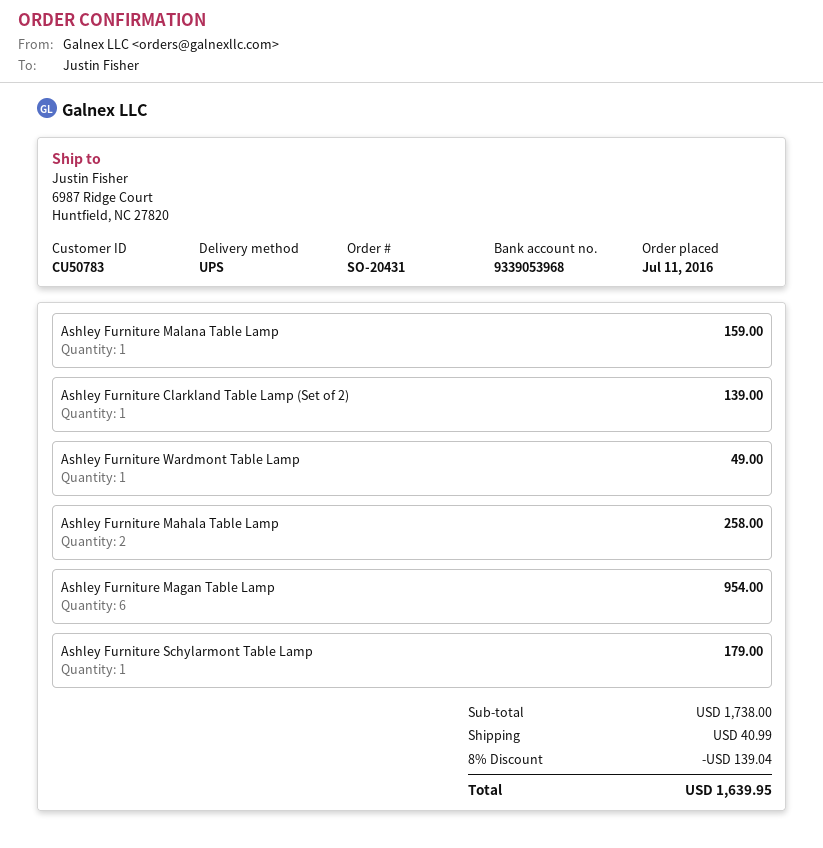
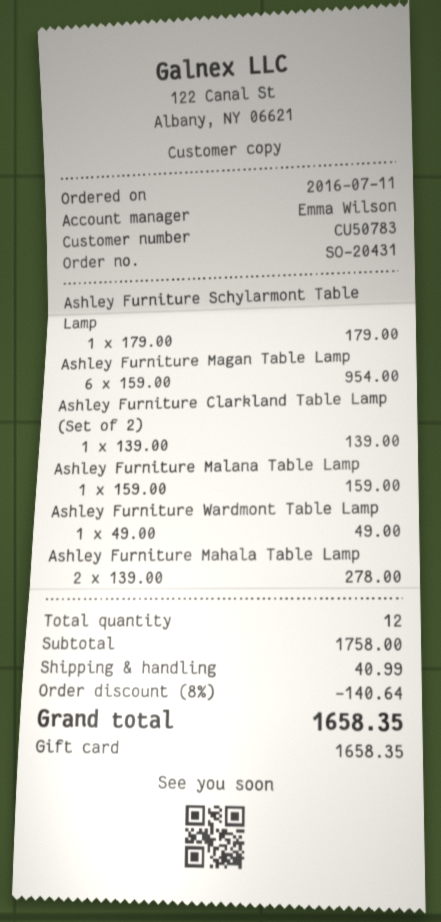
Ashley Furniture Mahala Table Lamp: 2 for 258.00 -> 2 for 278.00
subtotal: 1738.00 -> 1758.00
discount: 8% = 139.04 -> 8% = 140.64
total: 1639.95 -> 1658.35

